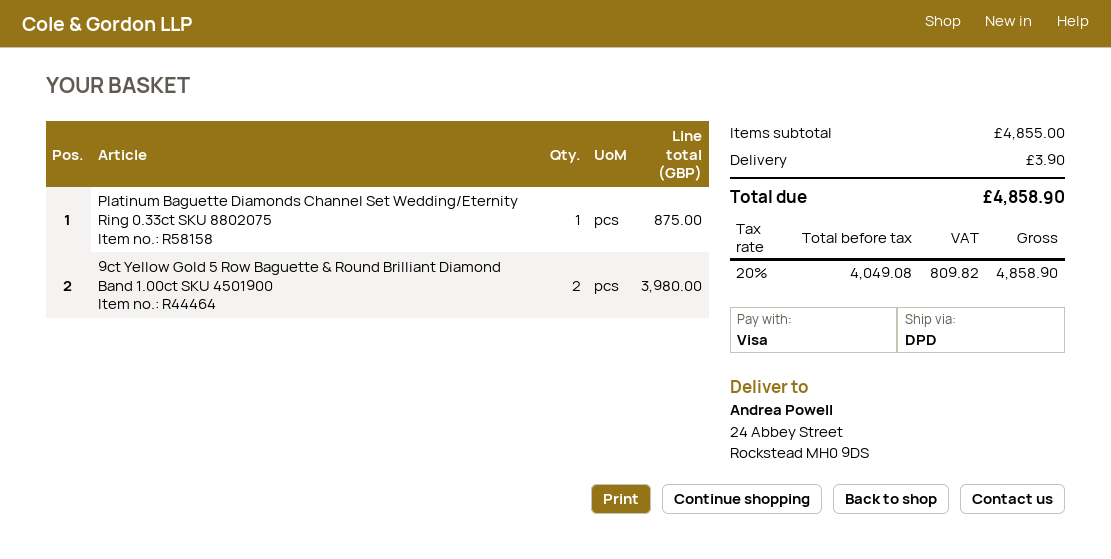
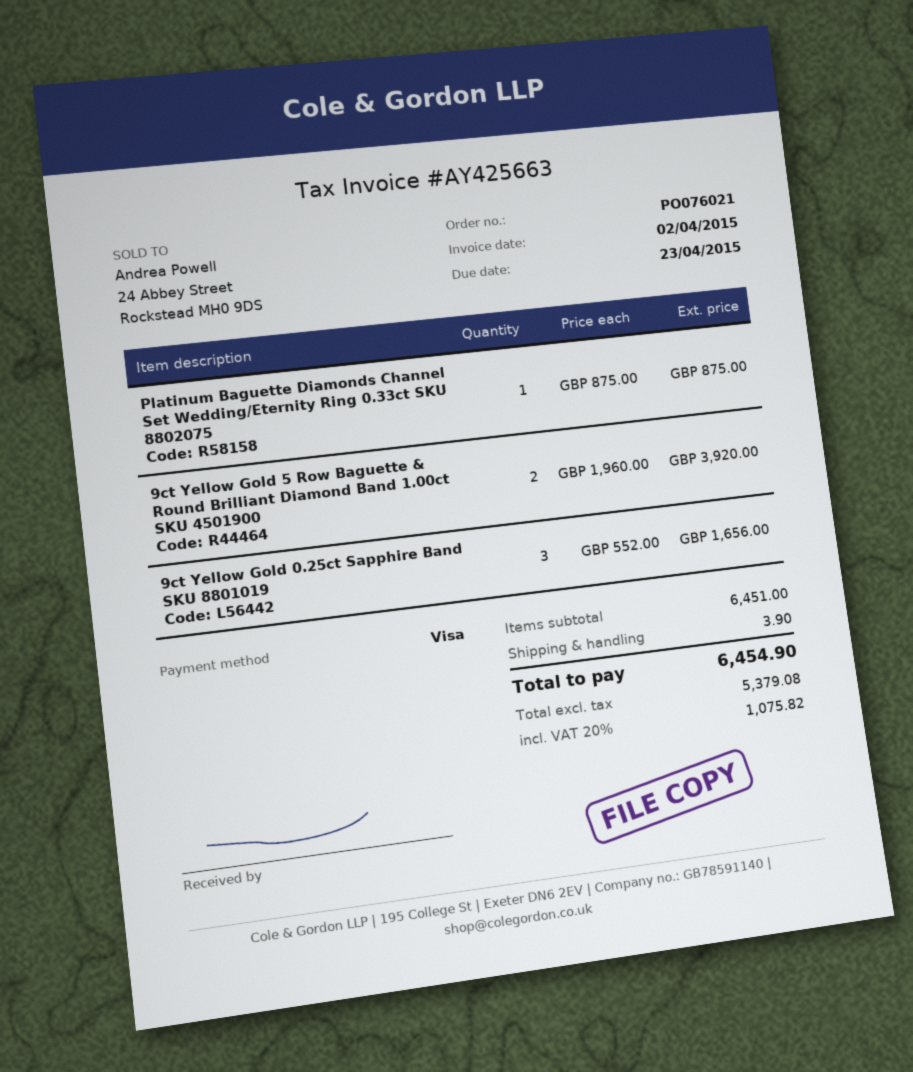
9ct Yellow Gold 5 Row Baguette & Round Brilliant Diamond Band 1.00ct SKU 4501900: 2 for 3980.00 -> 2 for 3920.00
9ct Yellow Gold 0.25ct Sapphire Band SKU 8801019: none -> 3 for 1656.00
subtotal: 4855.00 -> 6451.00
net: 4049.08 -> 5379.08
tax: 20% = 809.82 -> 20% = 1075.82
total: 4858.90 -> 6454.90

